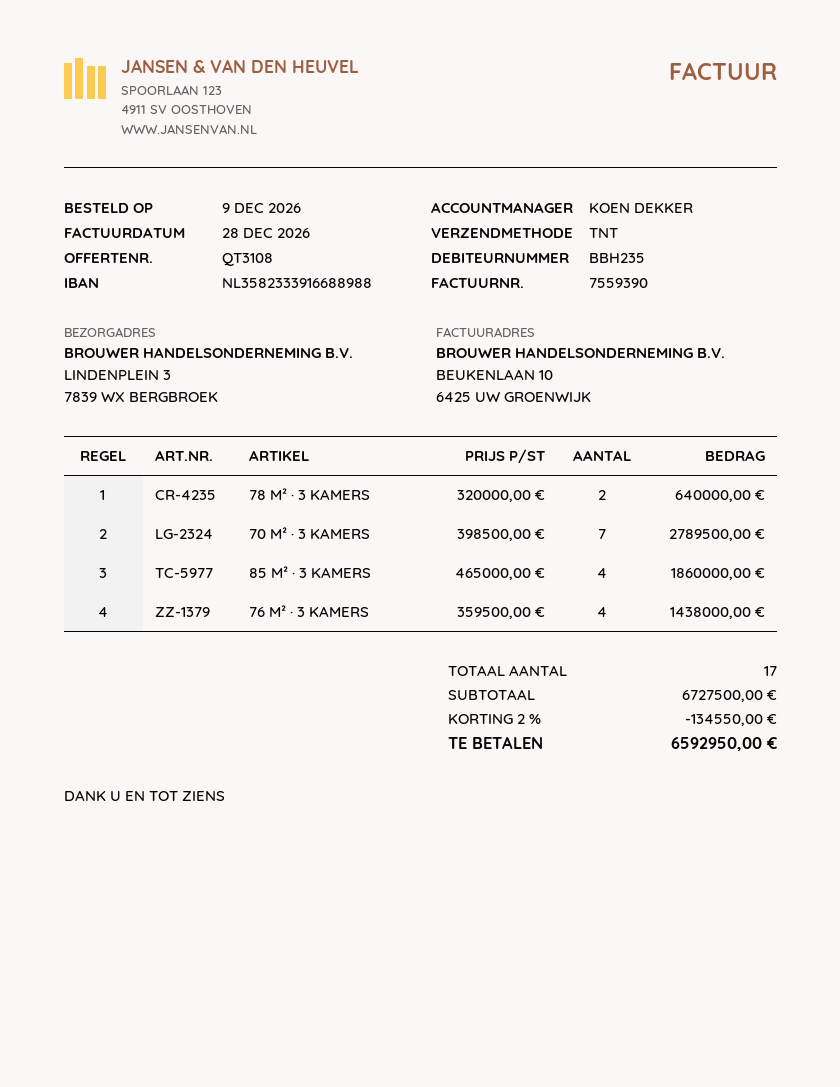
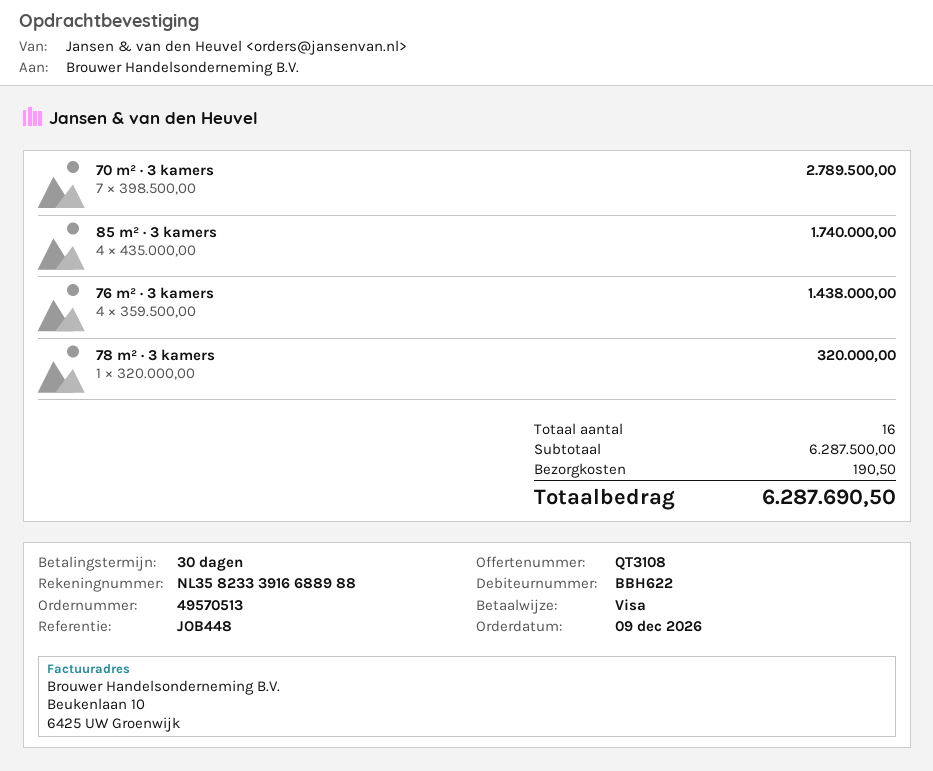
customer number: BBH235 -> BBH622
78 M² · 3 KAMERS: 2 x 320000.00 = 640000.00 -> 1 x 320000.00 = 320000.00
85 M² · 3 KAMERS: 4 x 465000.00 = 1860000.00 -> 4 x 435000.00 = 1740000.00
total quantity: 17 -> 16
subtotal: 6727500.00 -> 6287500.00
discount: 2% = 134550.00 -> none
shipping: none -> 190.50
total: 6592950.00 -> 6287690.50

